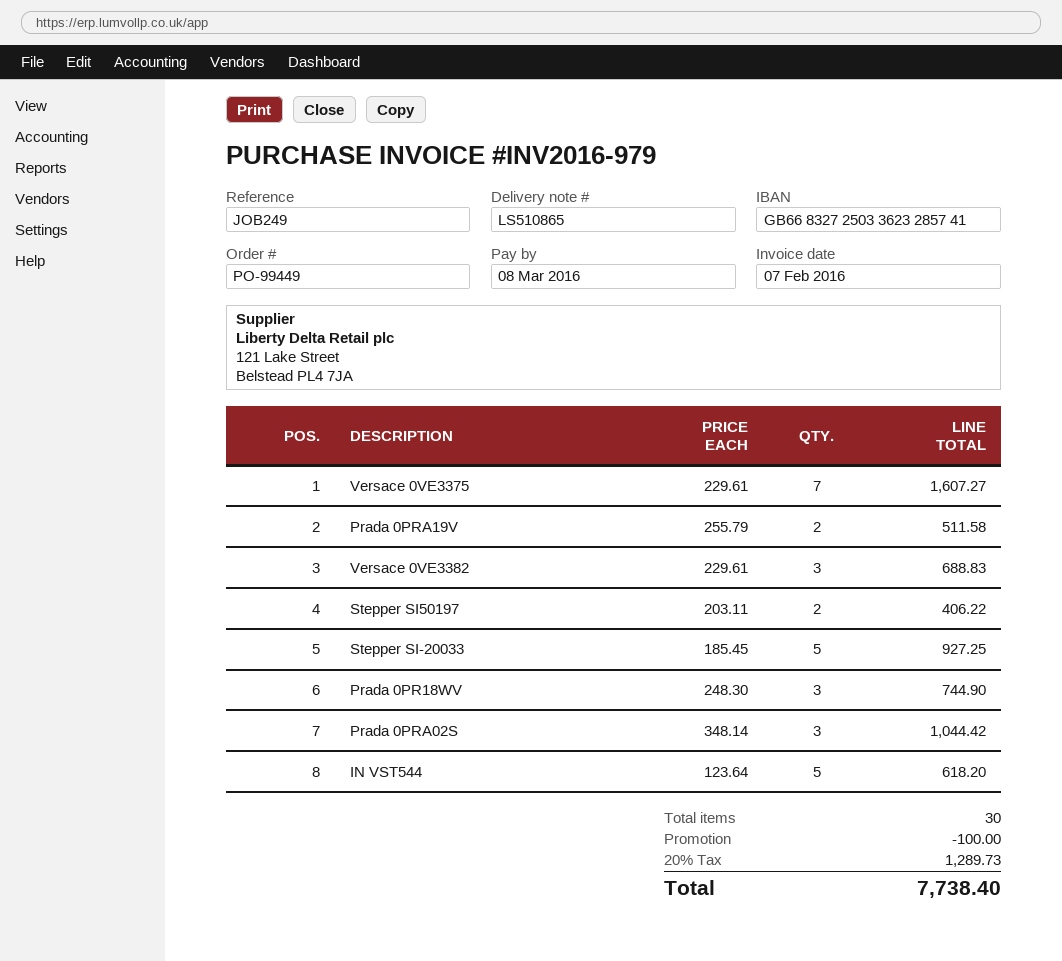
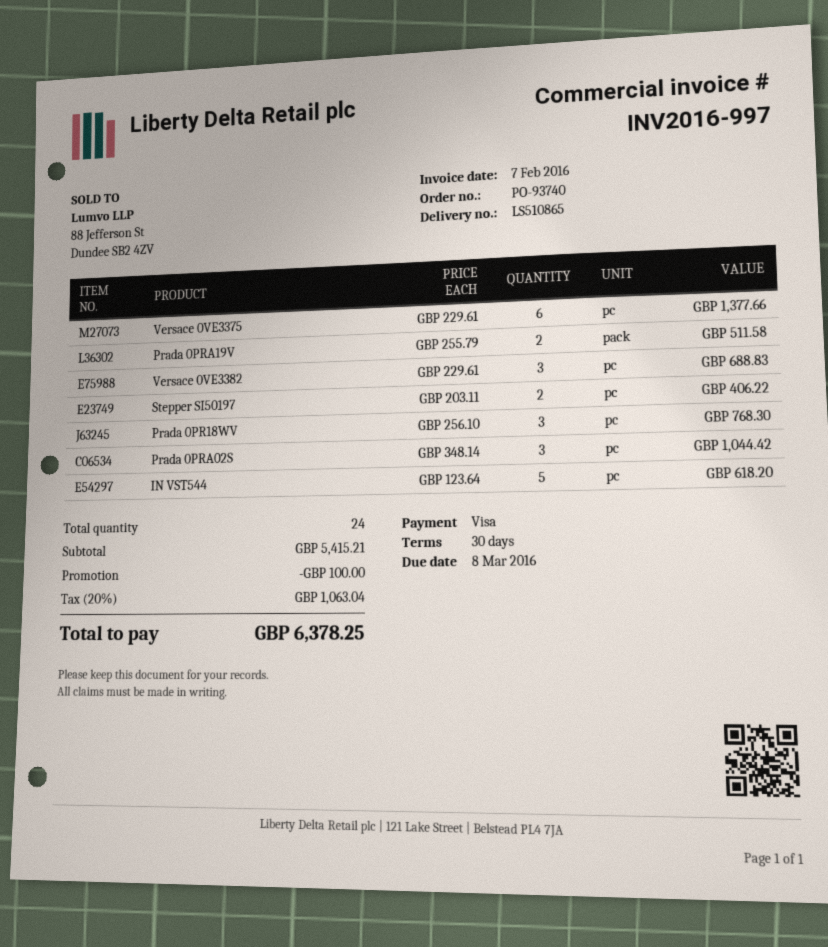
order number: PO-99449 -> PO-93740
invoice number: INV2016-979 -> INV2016-997
Versace 0VE3375: 7 x 229.61 = 1607.27 -> 6 x 229.61 = 1377.66
Stepper SI-20033: 5 x 185.45 = 927.25 -> none
Prada 0PR18WV: 3 x 248.30 = 744.90 -> 3 x 256.10 = 768.30
total quantity: 30 -> 24
tax: 20% = 1289.73 -> 20% = 1063.04
total: 7738.40 -> 6378.25

